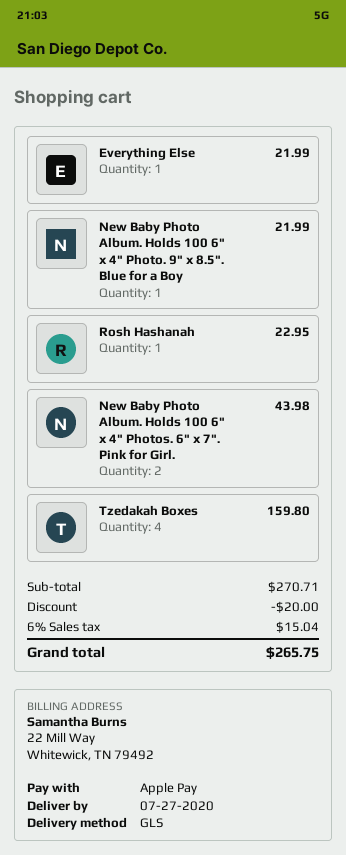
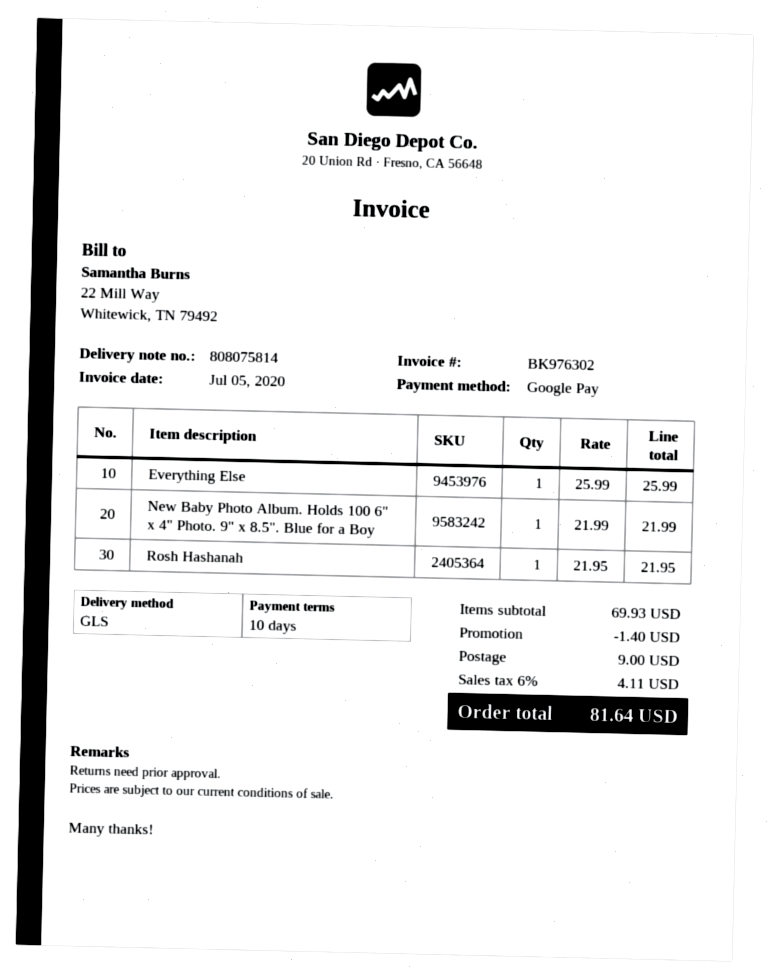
payment method: Apple Pay -> Google Pay
Everything Else: 1 for 21.99 -> 1 for 25.99
Rosh Hashanah: 1 for 22.95 -> 1 for 21.95
New Baby Photo Album. Holds 100 6" x 4" Photos. 6" x 7". Pink for Girl.: 2 for 43.98 -> none
Tzedakah Boxes: 4 for 159.80 -> none
subtotal: 270.71 -> 69.93
discount: 20.00 -> 1.40
shipping: none -> 9.00
tax: 6% = 15.04 -> 6% = 4.11
total: 265.75 -> 81.64

